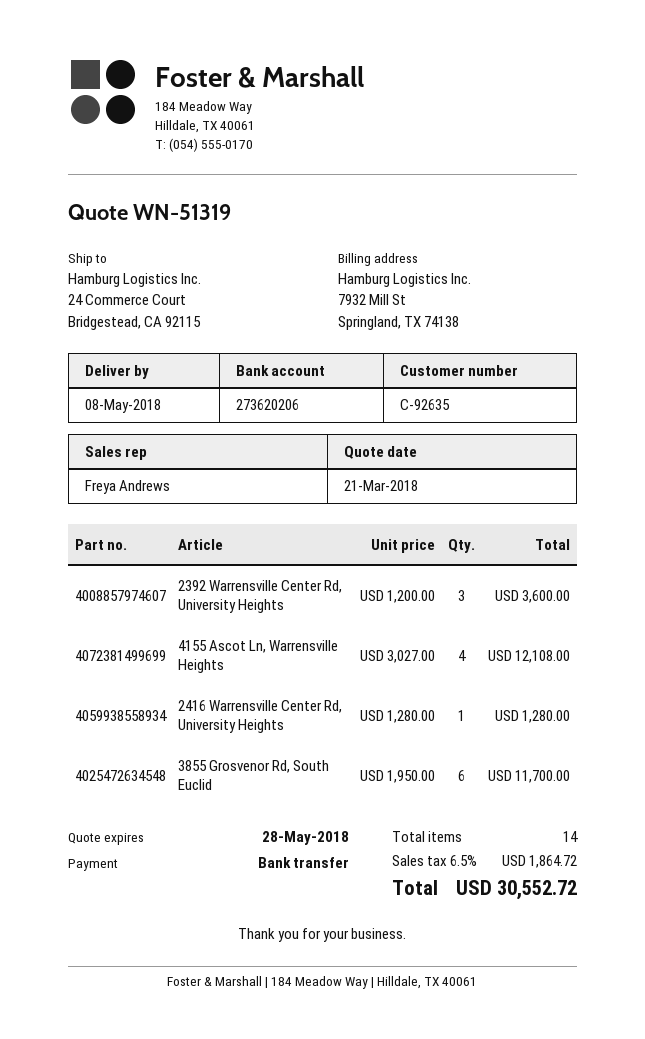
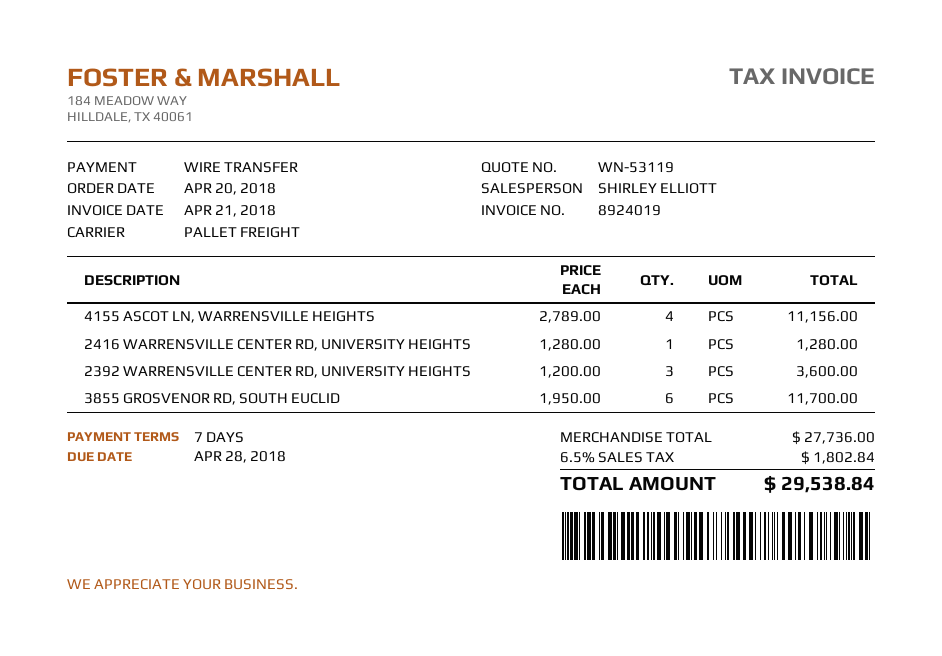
quote number: WN-51319 -> WN-53119
sales rep: Freya Andrews -> SHIRLEY ELLIOTT
4155 Ascot Ln, Warrensville Heights: 4 x 3027.00 = 12108.00 -> 4 x 2789.00 = 11156.00
tax: 6.5% = 1864.72 -> 6.5% = 1802.84
total: 30552.72 -> 29538.84

